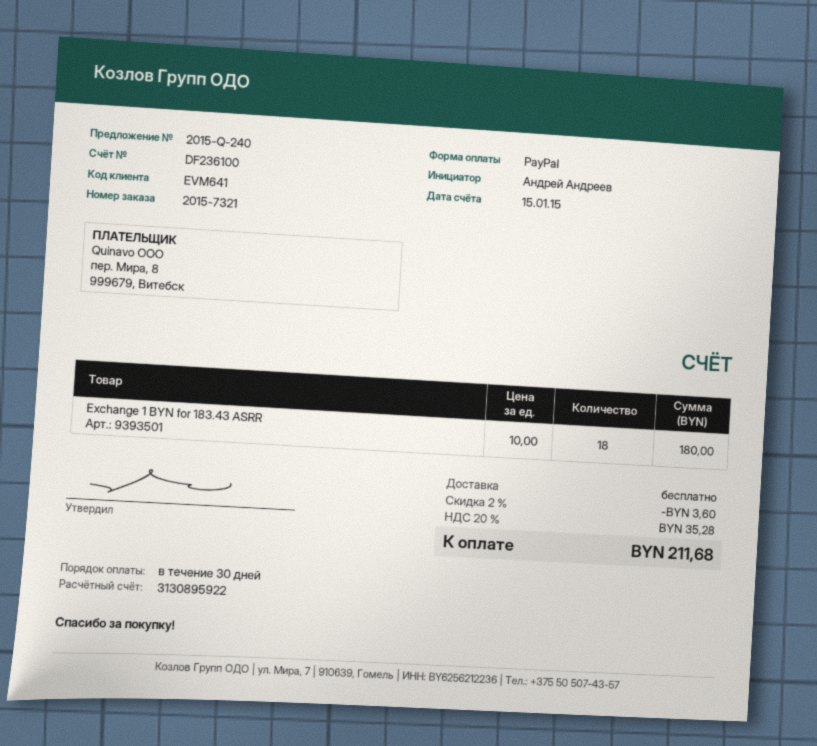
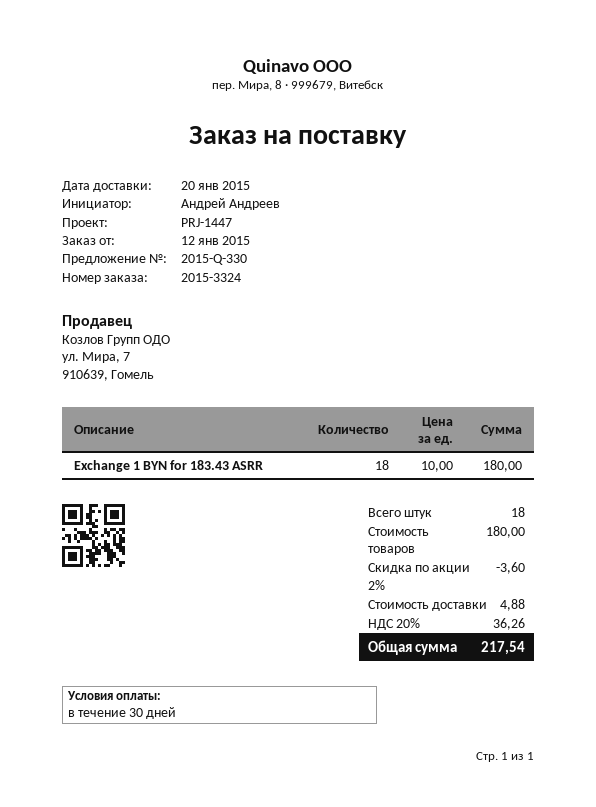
quote number: 2015-Q-240 -> 2015-Q-330
order number: 2015-7321 -> 2015-3324
shipping: 0.00 -> 4.88
tax: 20% = 35.28 -> 20% = 36.26
total: 211.68 -> 217.54

